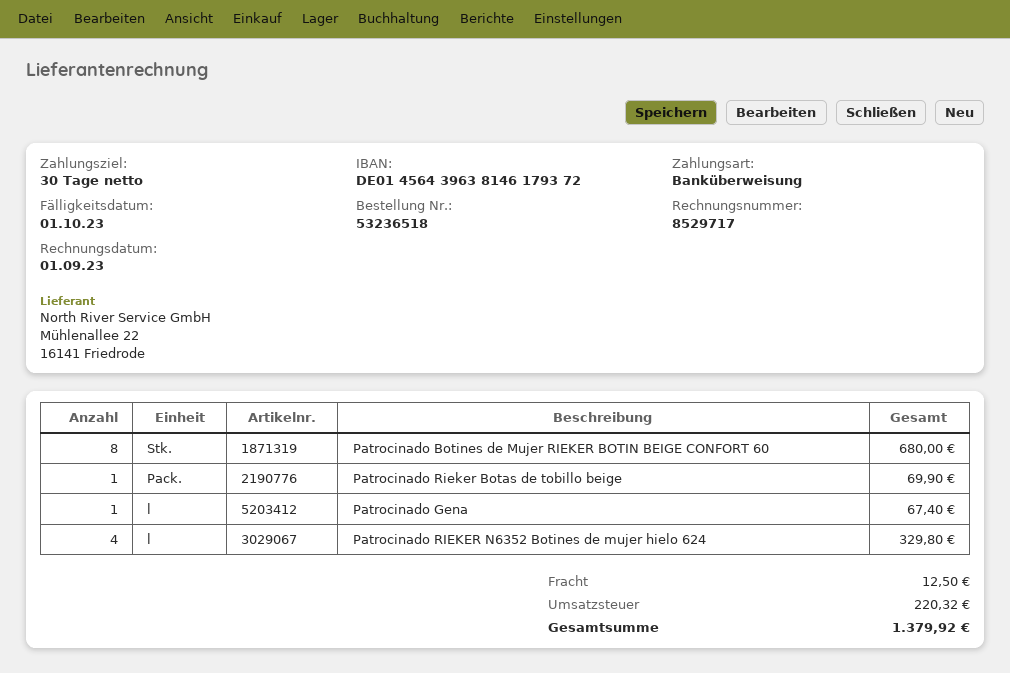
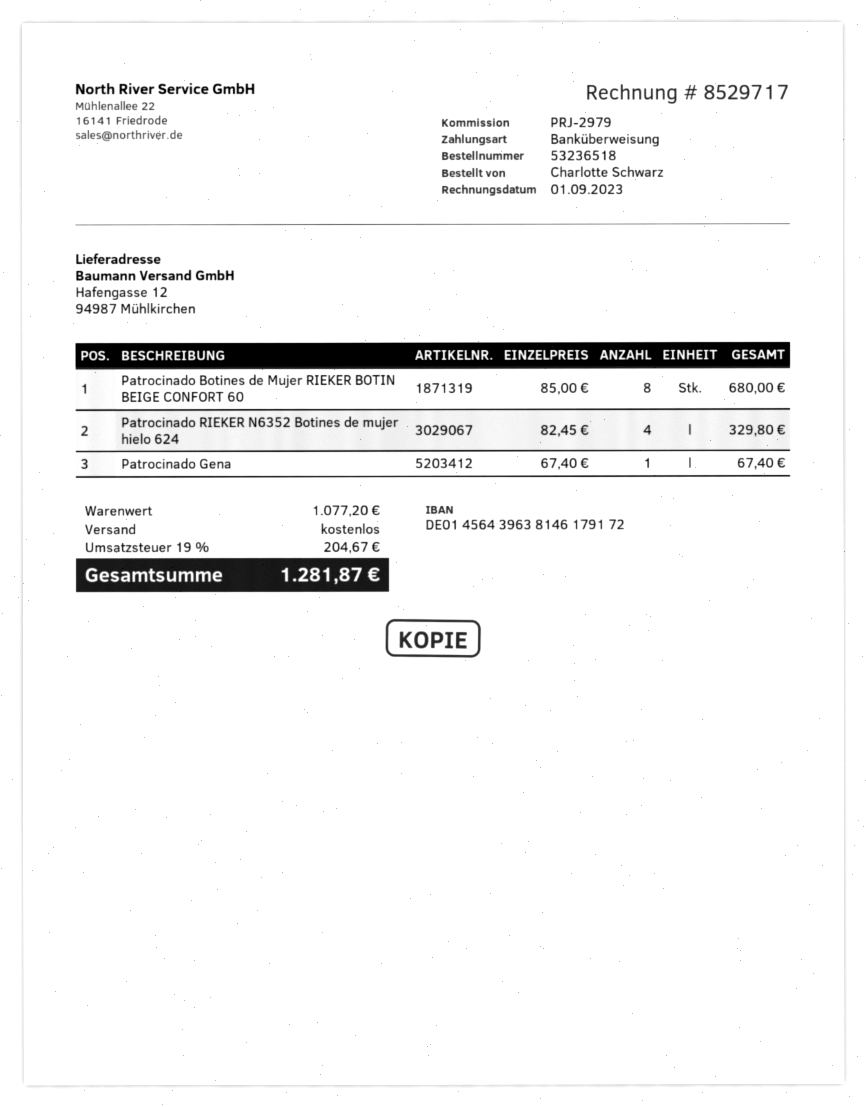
bank account: DE01456439638146179372 -> DE01456439638146179172
Patrocinado Rieker Botas de tobillo beige: 1 for 69.90 -> none
shipping: 12.50 -> 0.00
tax: 220.32 -> 204.67
total: 1379.92 -> 1281.87

